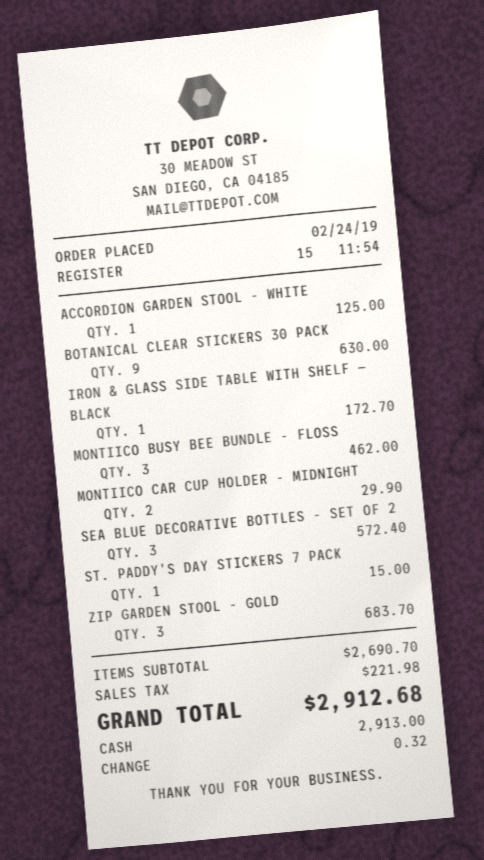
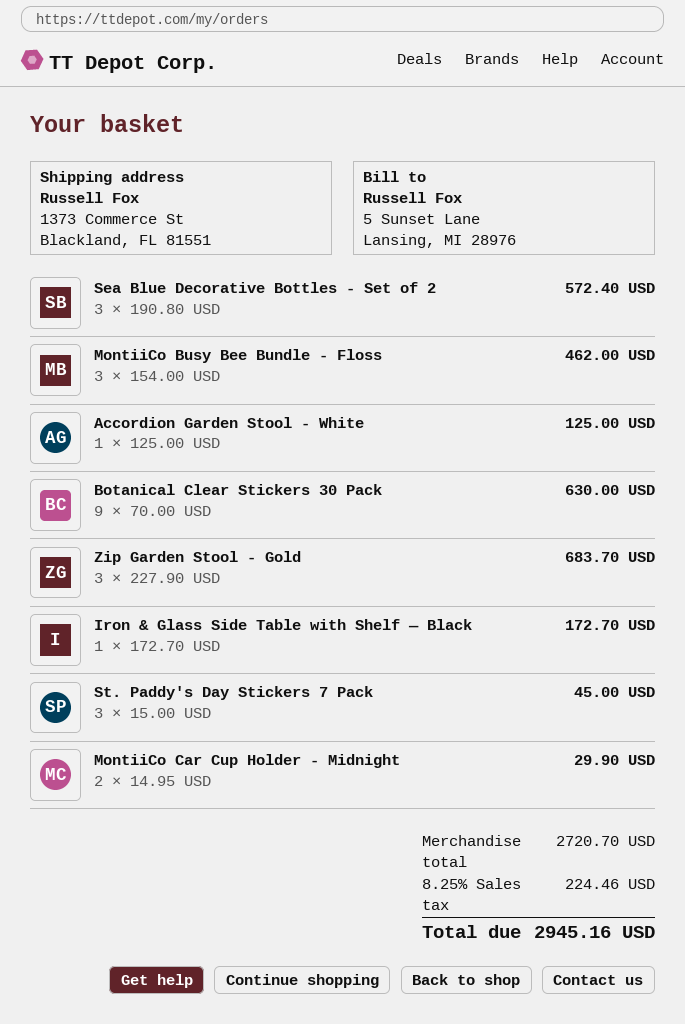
ST. PADDY'S DAY STICKERS 7 PACK: 1 for 15.00 -> 3 for 45.00
subtotal: 2690.70 -> 2720.70
tax: 221.98 -> 224.46
total: 2912.68 -> 2945.16

